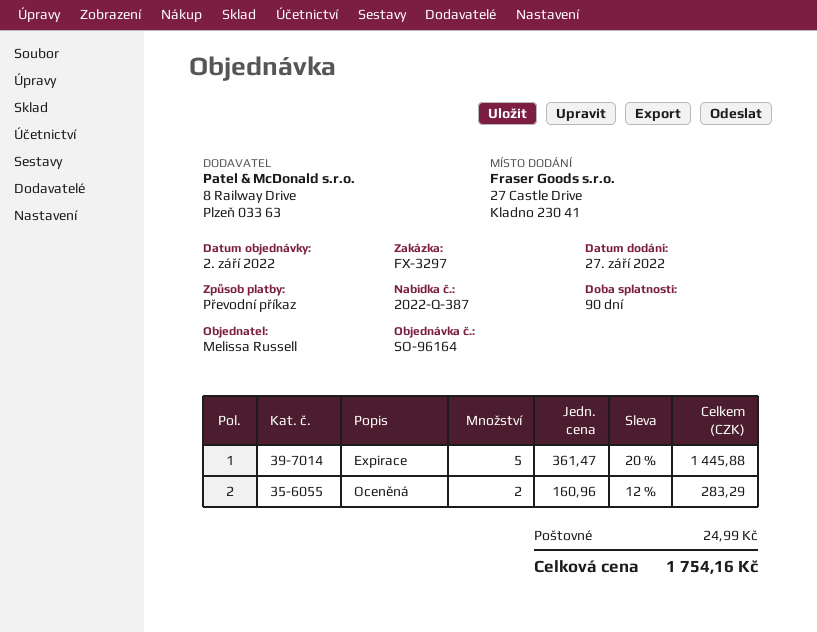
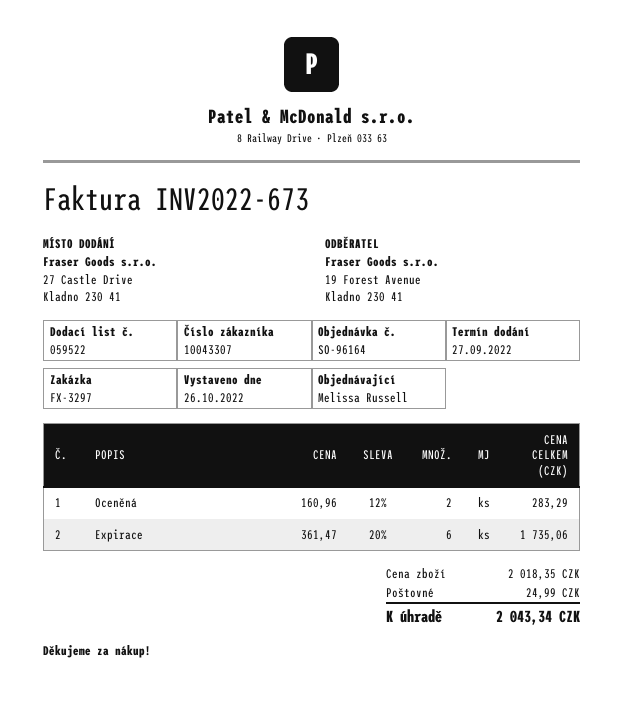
Expirace: 5 x 361.47 - 20% = 1445.88 -> 6 x 361.47 - 20% = 1735.06
total: 1754.16 -> 2043.34

